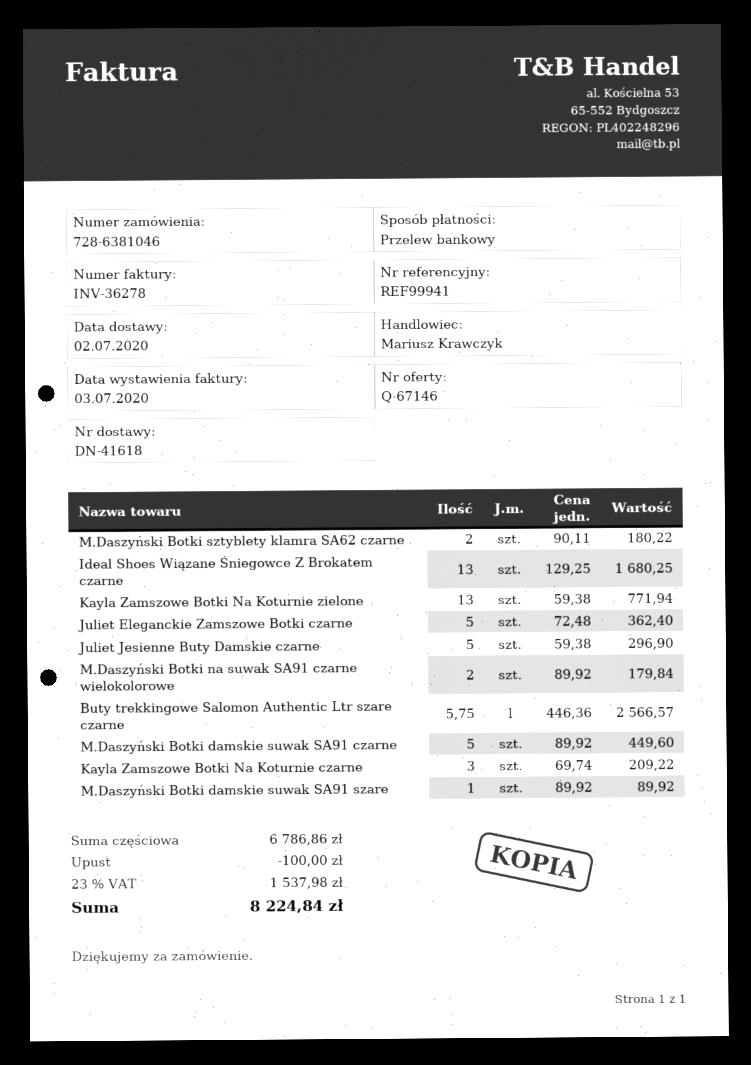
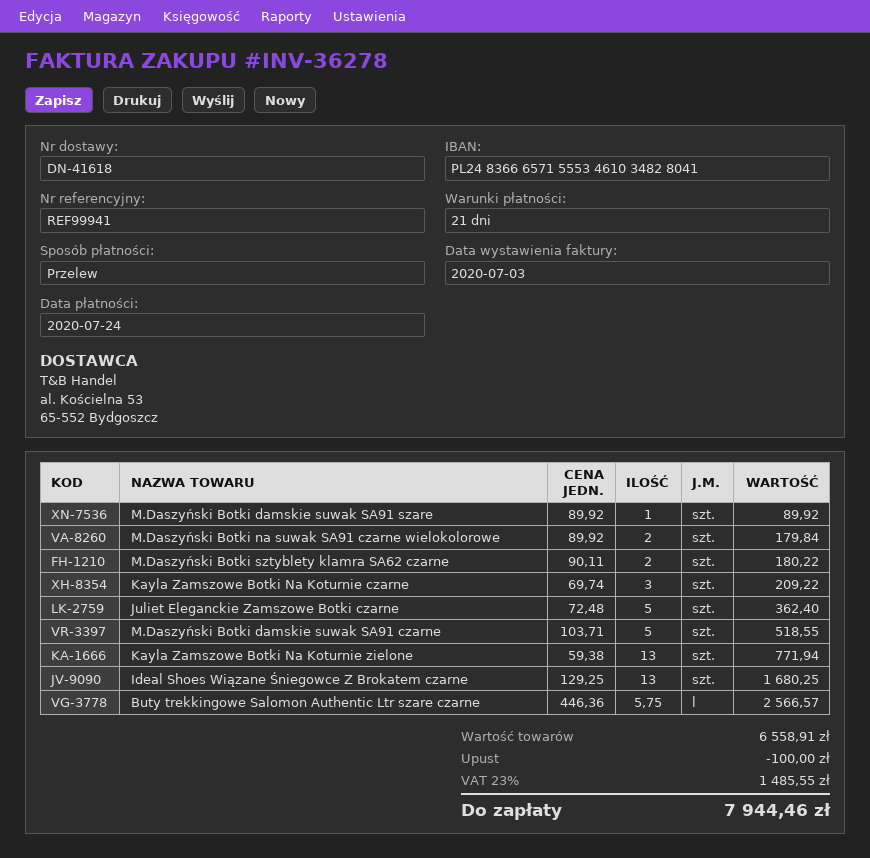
Juliet Jesienne Buty Damskie czarne: 5 x 59.38 = 296.90 -> none
M.Daszyński Botki damskie suwak SA91 czarne: 5 x 89.92 = 449.60 -> 5 x 103.71 = 518.55
subtotal: 6786.86 -> 6558.91
tax: 23% = 1537.98 -> 23% = 1485.55
total: 8224.84 -> 7944.46

